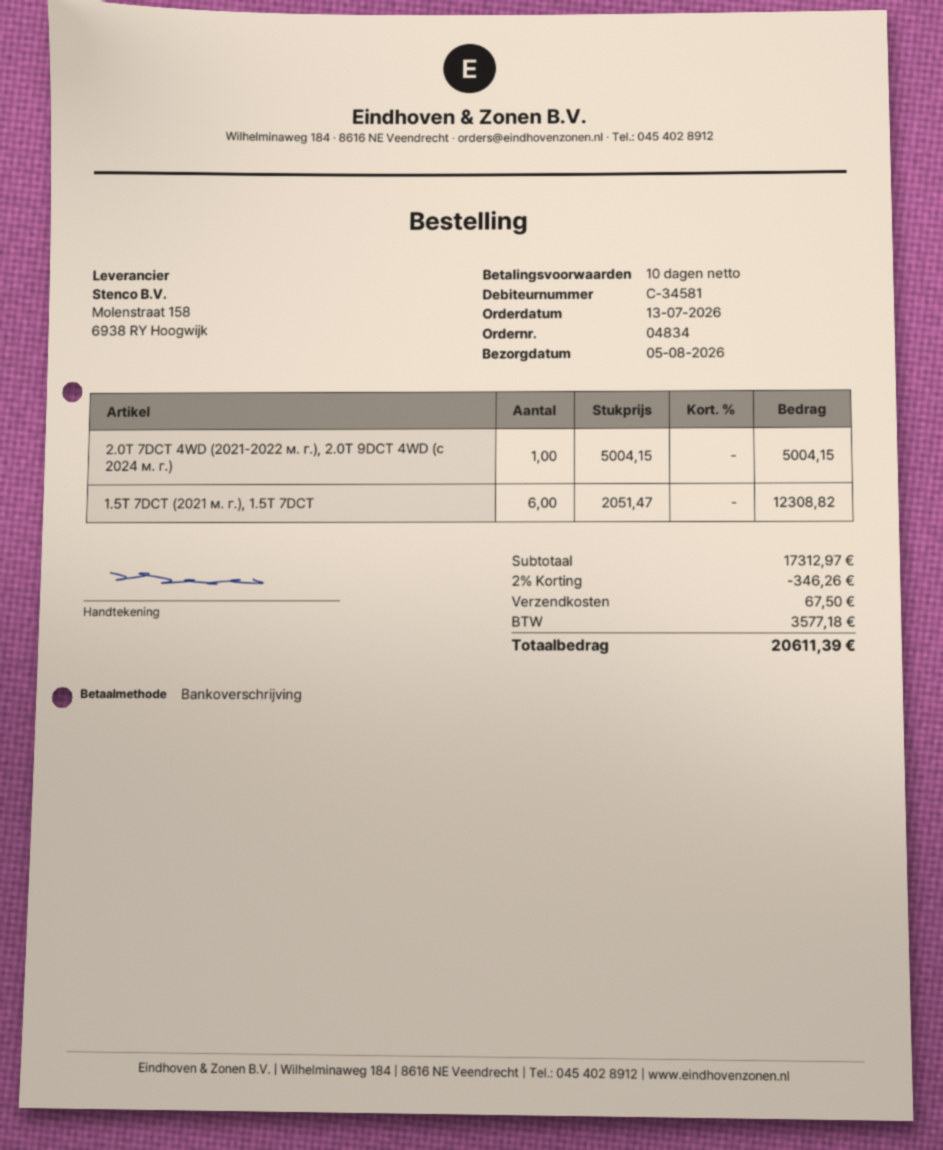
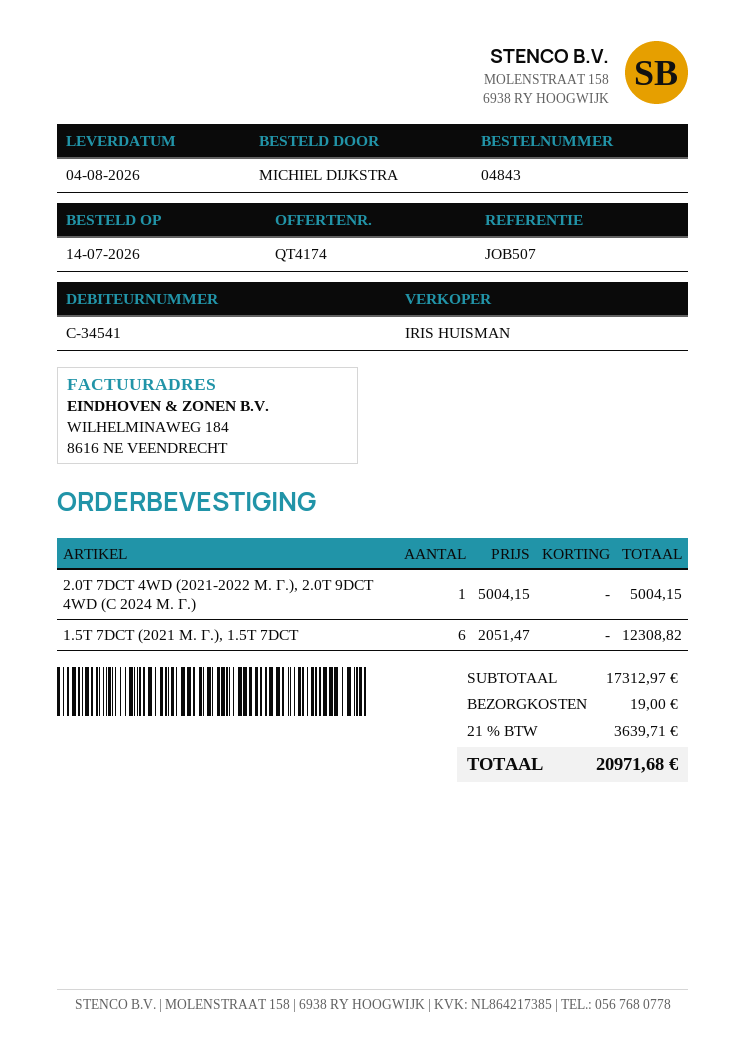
order number: 04834 -> 04843
order date: 2026-07-13 -> 2026-07-14
delivery date: 2026-08-05 -> 2026-08-04
customer number: C-34581 -> C-34541
discount: 2% = 346.26 -> none
shipping: 67.50 -> 19.00
tax: 3577.18 -> 3639.71
total: 20611.39 -> 20971.68

